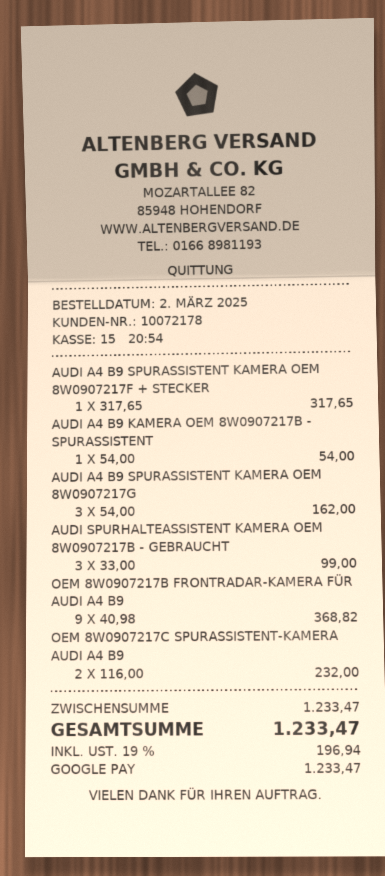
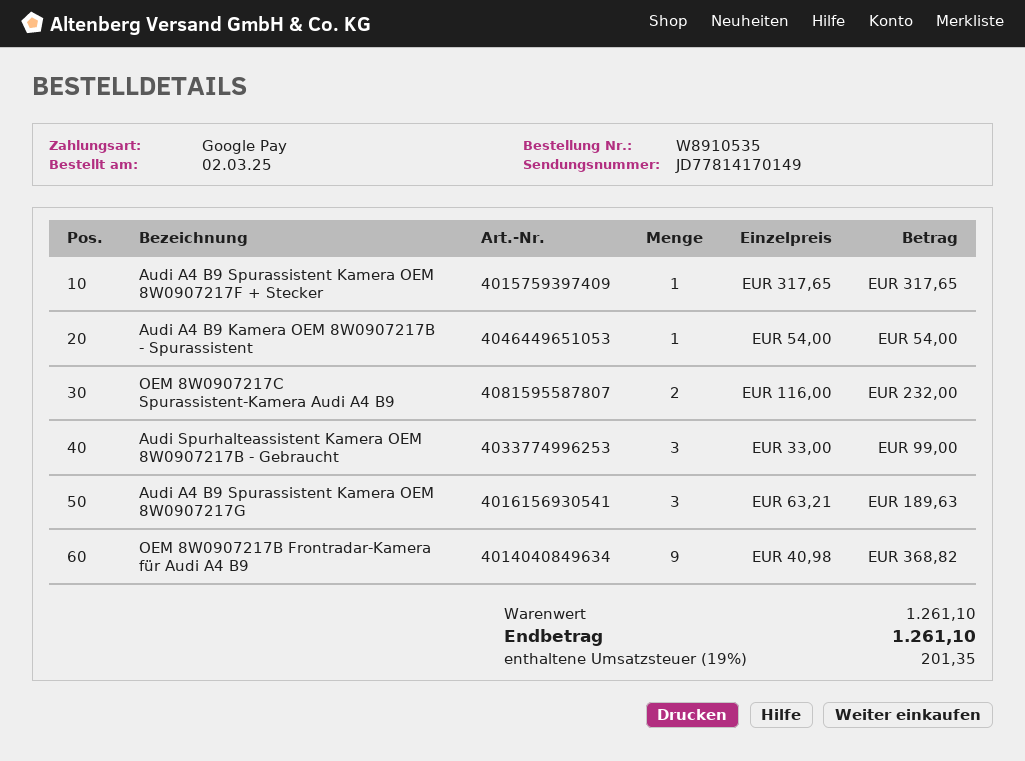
AUDI A4 B9 SPURASSISTENT KAMERA OEM 8W0907217G: 3 x 54.00 = 162.00 -> 3 x 63.21 = 189.63
subtotal: 1233.47 -> 1261.10
tax: 19% = 196.94 -> 19% = 201.35
total: 1233.47 -> 1261.10

